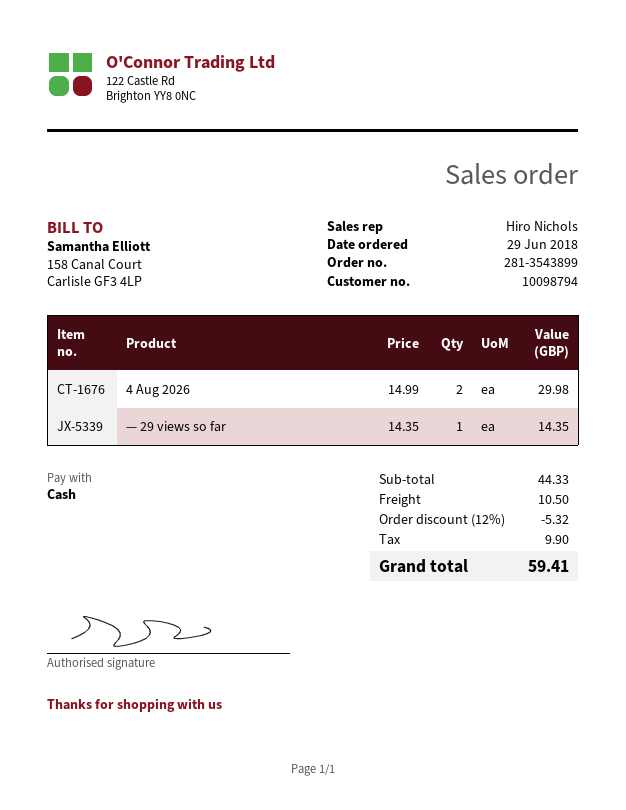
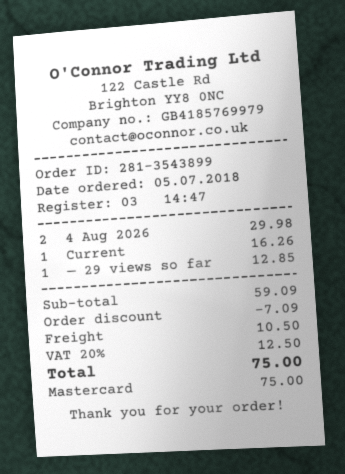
order date: 2018-06-29 -> 2018-07-05
payment method: cash -> Mastercard
— 29 views so far: 1 for 14.35 -> 1 for 12.85
Current: none -> 1 for 16.26
subtotal: 44.33 -> 59.09
discount: 5.32 -> 7.09
tax: 9.90 -> 12.50
total: 59.41 -> 75.00

